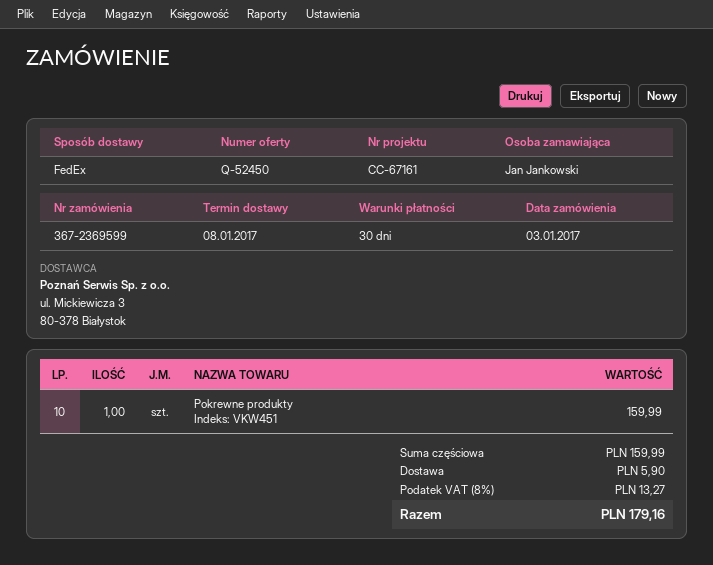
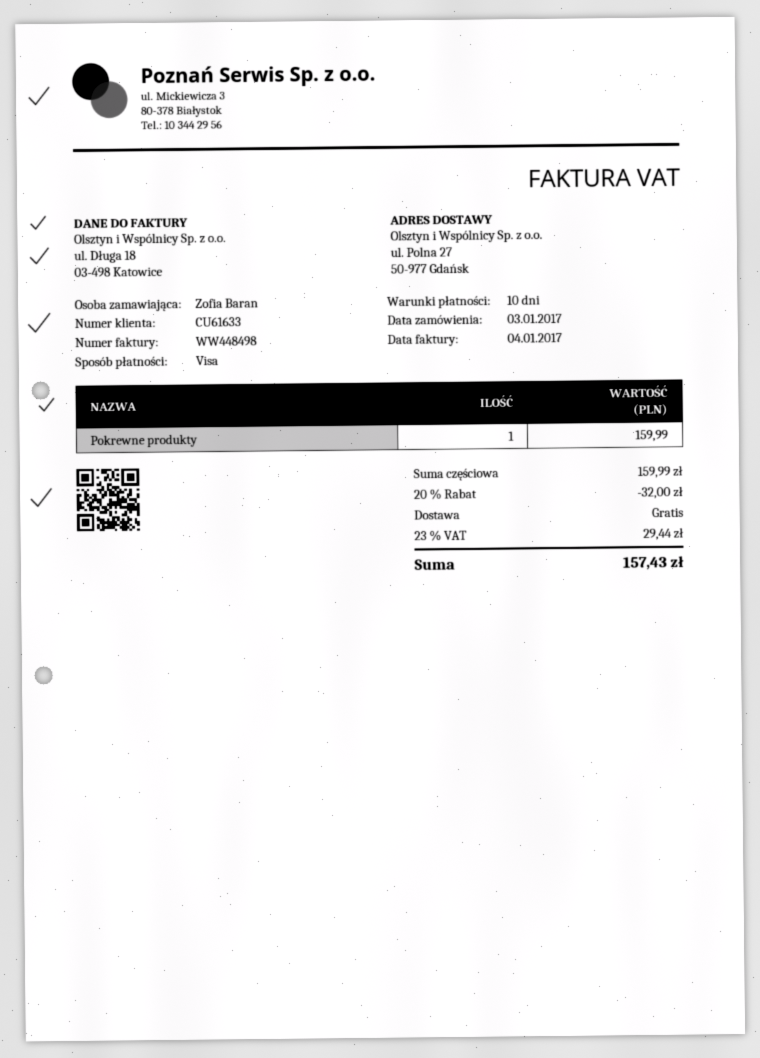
payment terms: 30 days -> 10 days
ordered by: Jan Jankowski -> Zofia Baran
discount: none -> 20% = 32.00
shipping: 5.90 -> 0.00
tax: 8% = 13.27 -> 23% = 29.44
total: 179.16 -> 157.43

